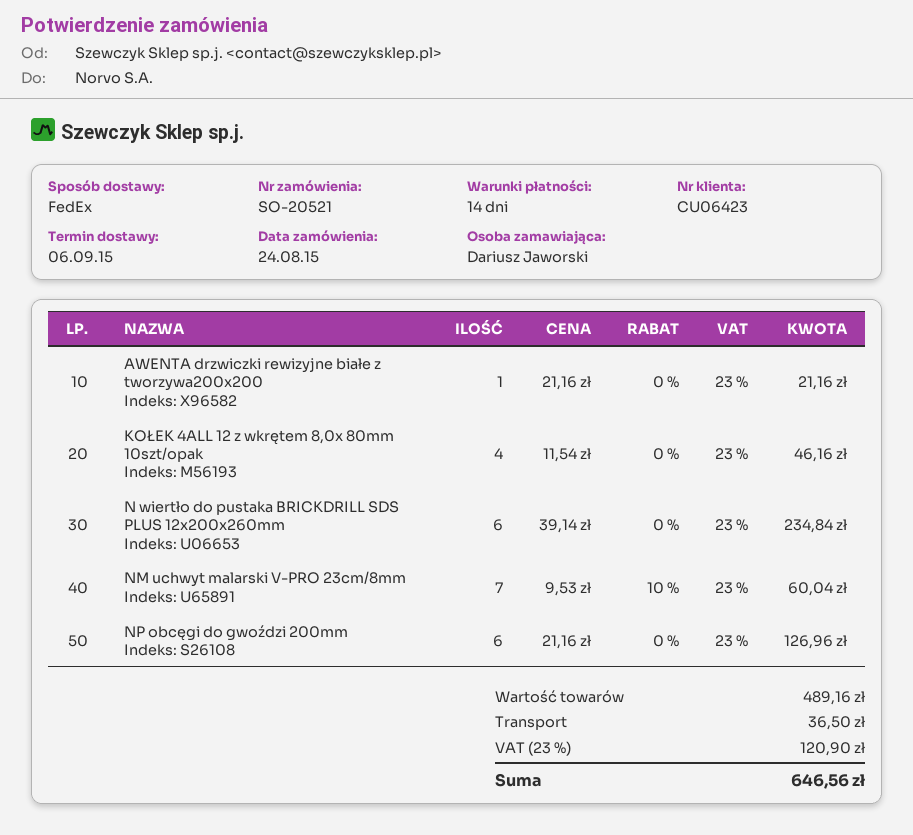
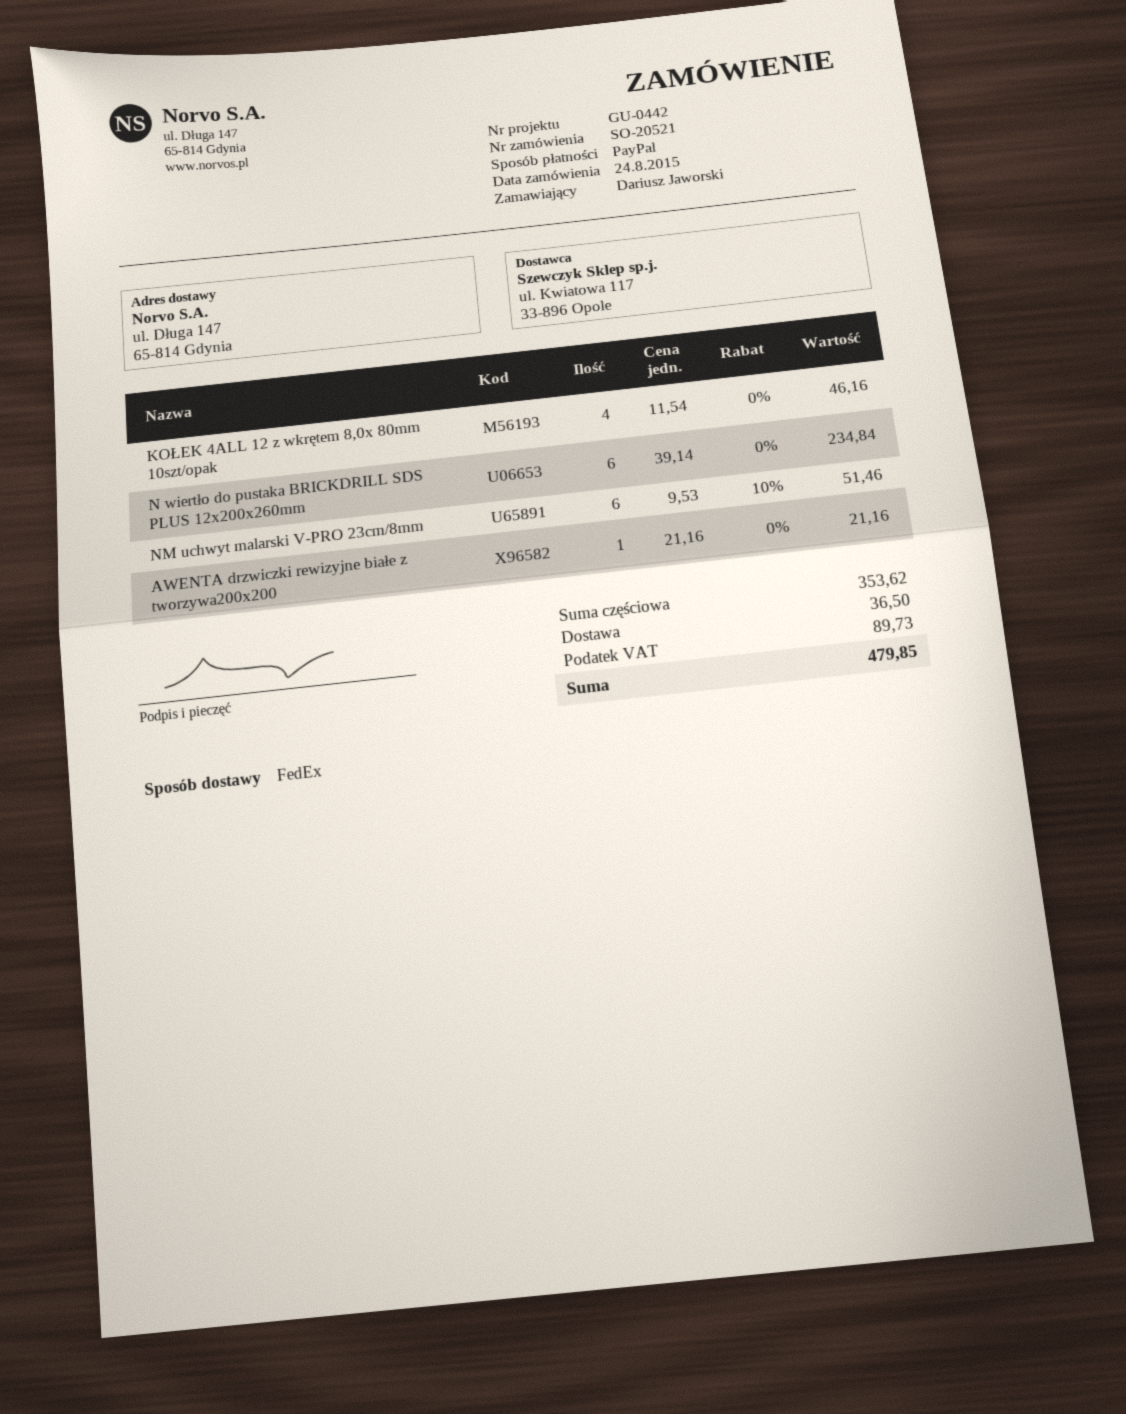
NM uchwyt malarski V-PRO 23cm/8mm: 7 x 9.53 - 10% = 60.04 -> 6 x 9.53 - 10% = 51.46
NP obcęgi do gwoździ 200mm: 6 x 21.16 = 126.96 -> none
subtotal: 489.16 -> 353.62
tax: 120.90 -> 89.73
total: 646.56 -> 479.85

